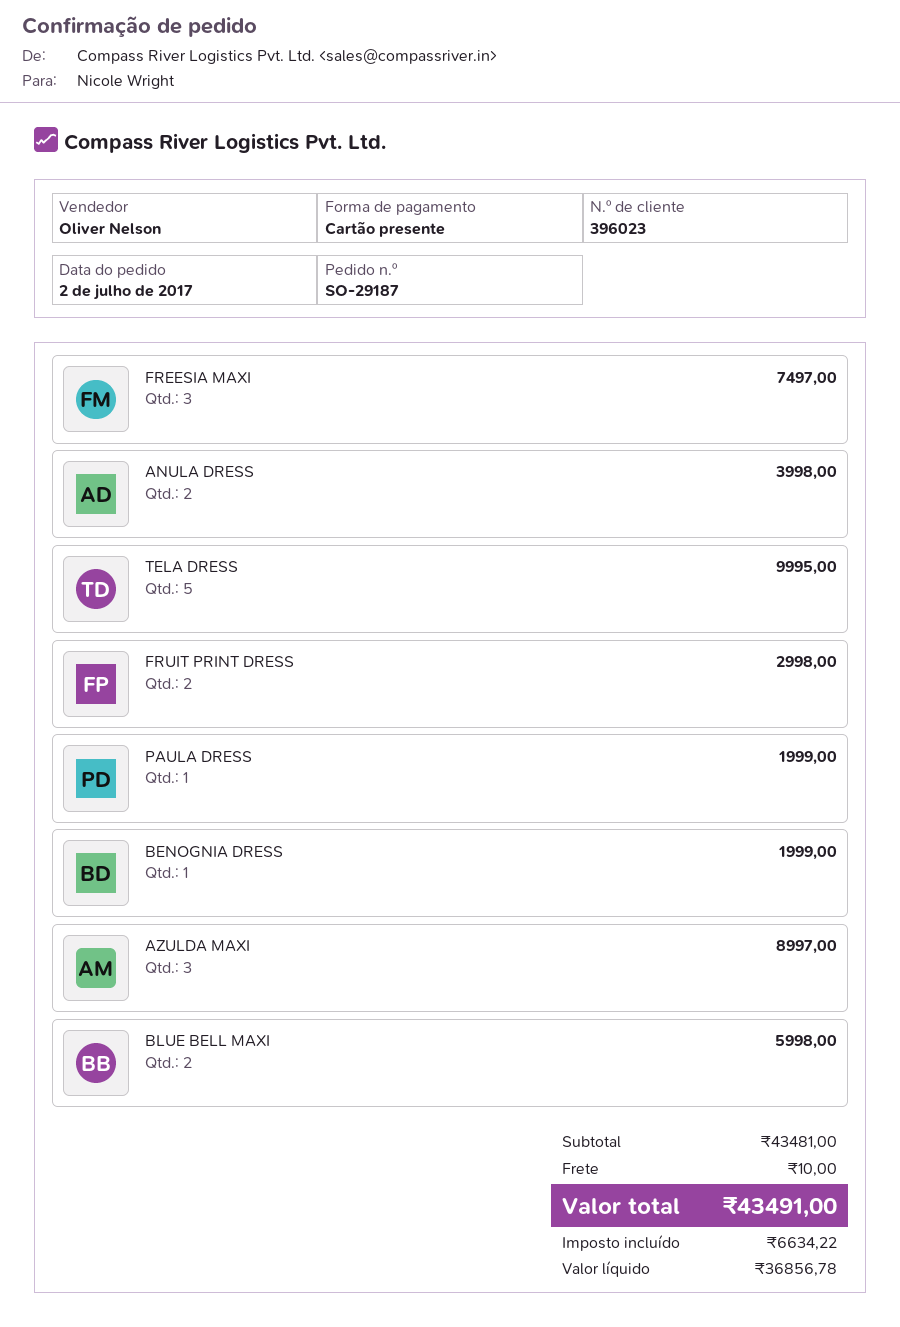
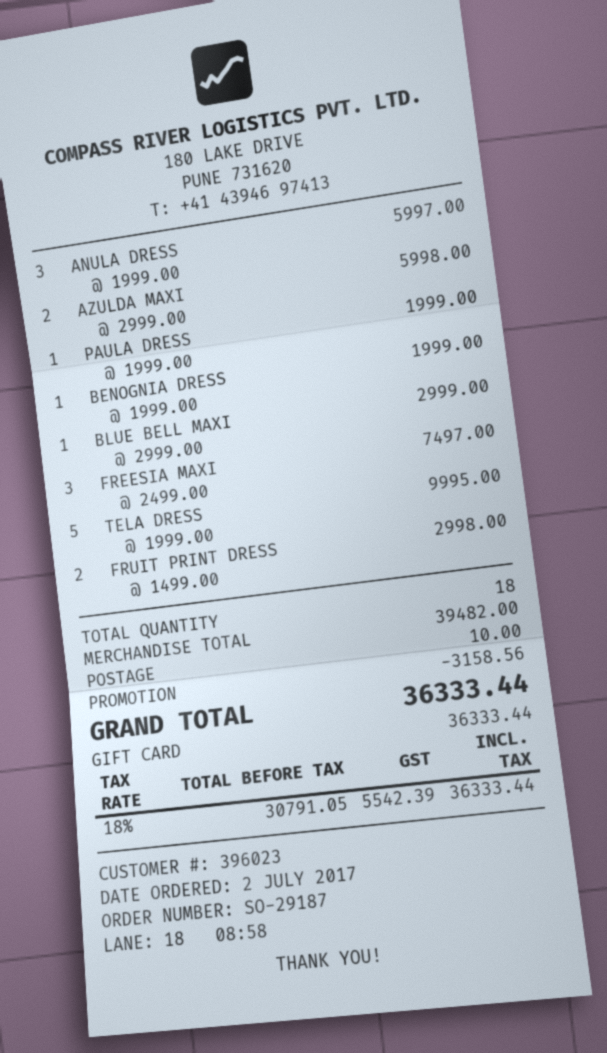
ANULA DRESS: 2 for 3998.00 -> 3 for 5997.00
AZULDA MAXI: 3 for 8997.00 -> 2 for 5998.00
BLUE BELL MAXI: 2 for 5998.00 -> 1 for 2999.00
subtotal: 43481.00 -> 39482.00
discount: none -> 3158.56
net: 36856.78 -> 30791.05
tax: 6634.22 -> 5542.39
total: 43491.00 -> 36333.44

